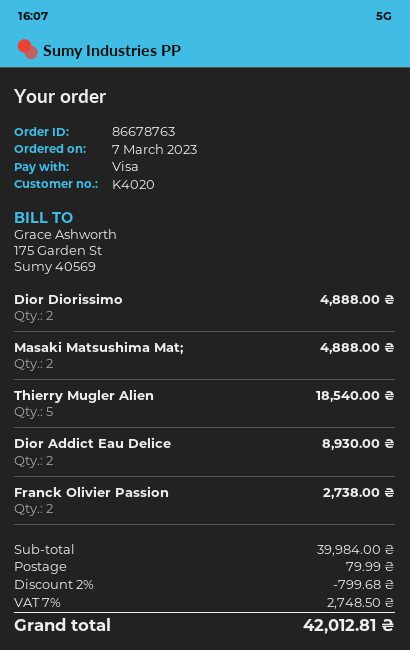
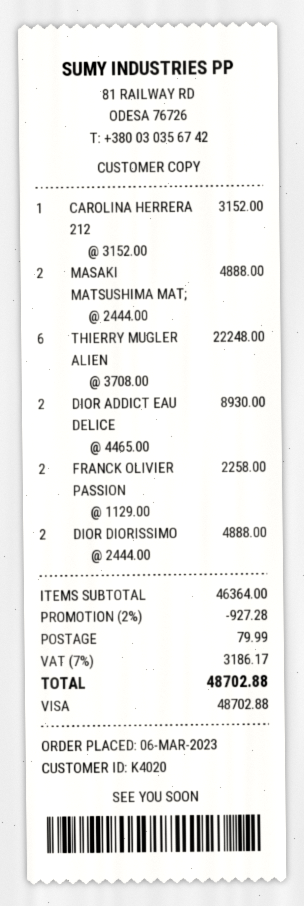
order date: 2023-03-07 -> 2023-03-06
Thierry Mugler Alien: 5 for 18540.00 -> 6 for 22248.00
Franck Olivier Passion: 2 for 2738.00 -> 2 for 2258.00
CAROLINA HERRERA 212: none -> 1 for 3152.00
subtotal: 39984.00 -> 46364.00
discount: 2% = 799.68 -> 2% = 927.28
tax: 7% = 2748.50 -> 7% = 3186.17
total: 42012.81 -> 48702.88

